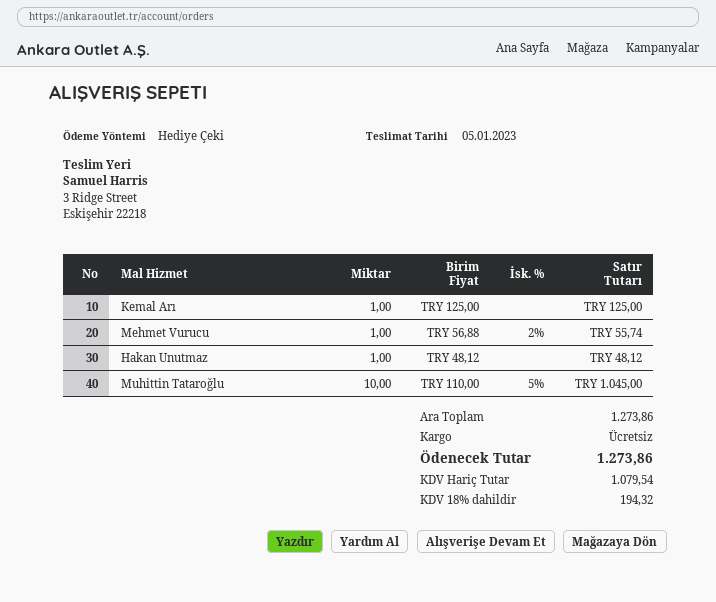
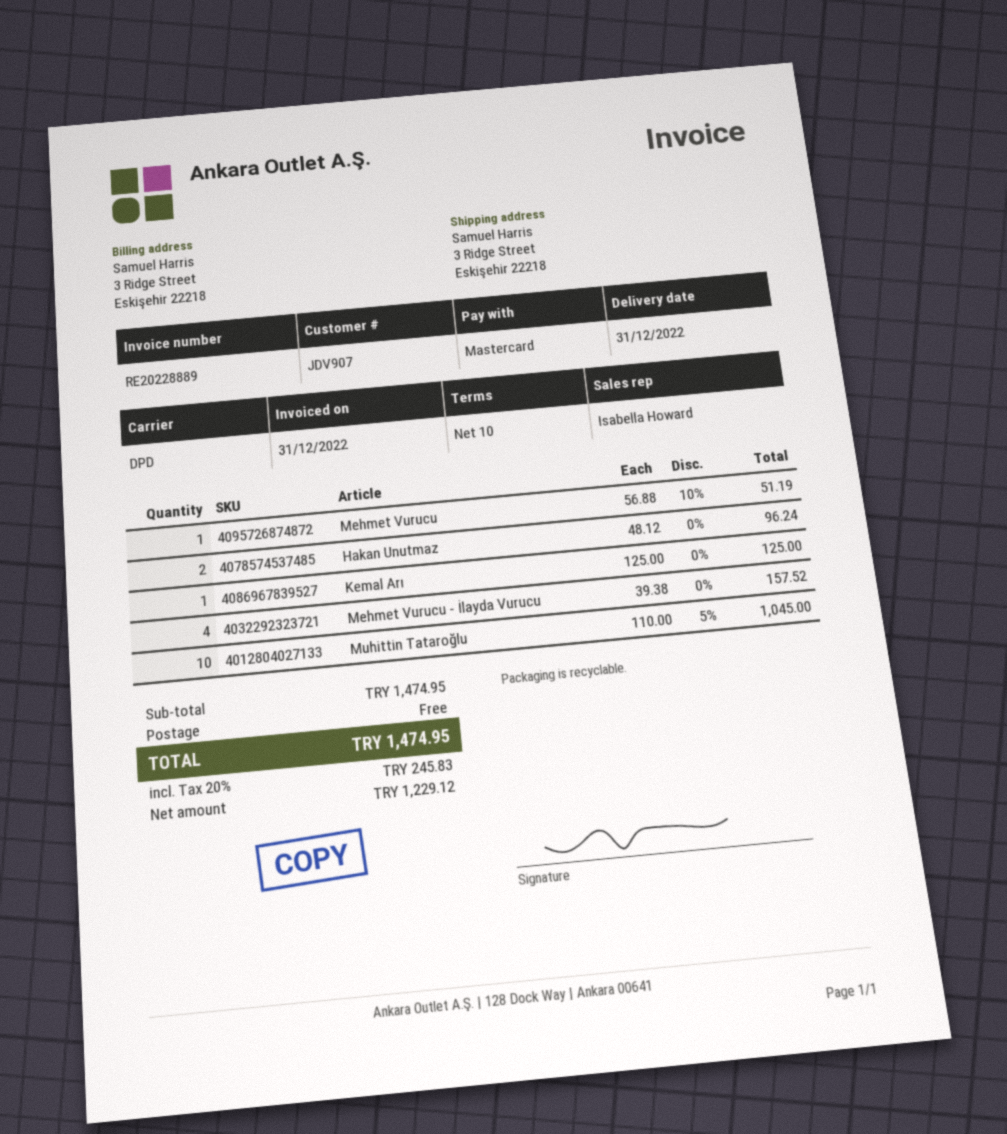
delivery date: 2023-01-05 -> 2022-12-31
payment method: gift card -> Mastercard
Mehmet Vurucu: 1 x 56.88 - 2% = 55.74 -> 1 x 56.88 - 10% = 51.19
Hakan Unutmaz: 1 x 48.12 = 48.12 -> 2 x 48.12 = 96.24
Mehmet Vurucu - İlayda Vurucu: none -> 4 x 39.38 = 157.52
subtotal: 1273.86 -> 1474.95
net: 1079.54 -> 1229.12
tax: 18% = 194.32 -> 20% = 245.83
total: 1273.86 -> 1474.95

